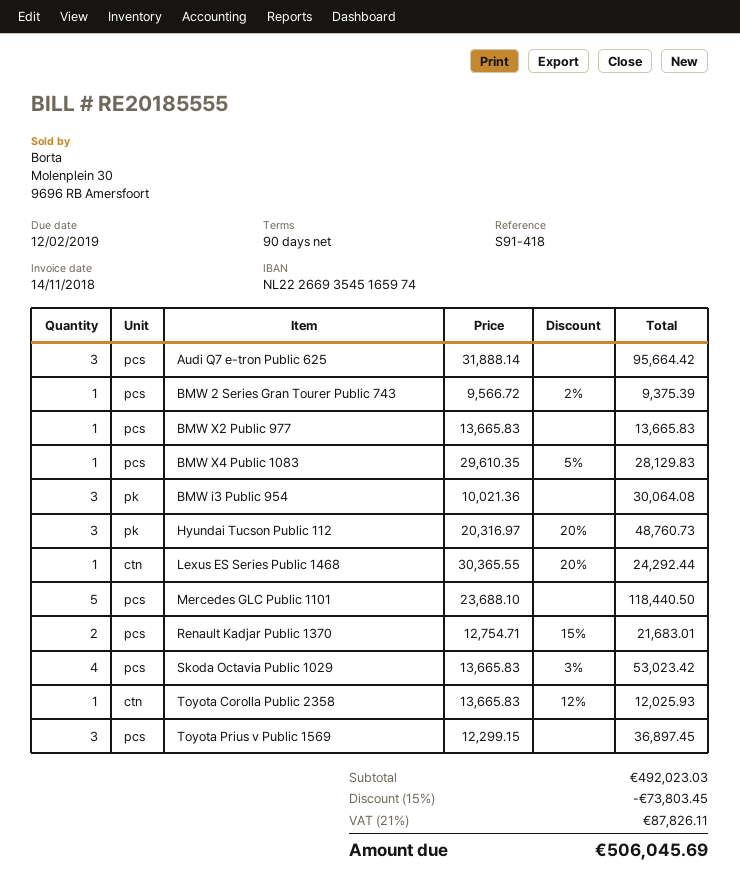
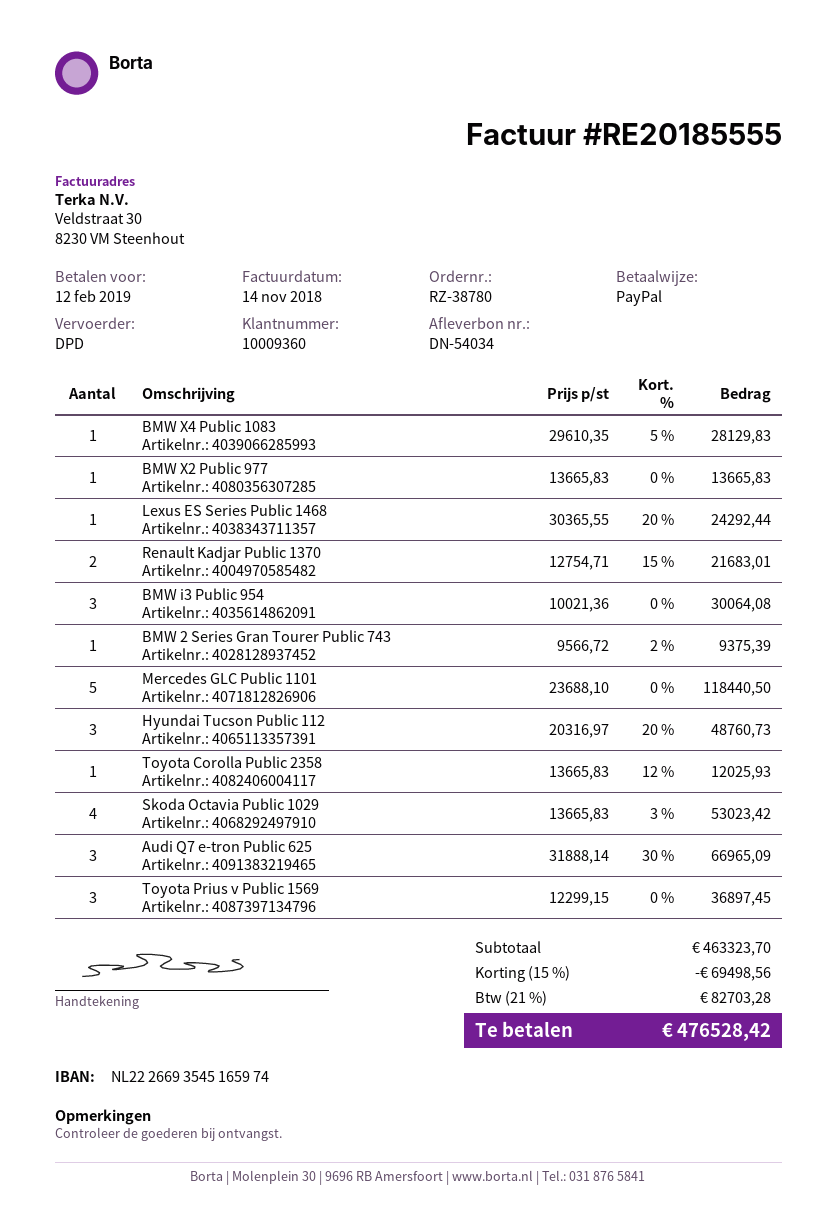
Audi Q7 e-tron Public 625: 3 x 31888.14 = 95664.42 -> 3 x 31888.14 - 30% = 66965.09
subtotal: 492023.03 -> 463323.70
discount: 15% = 73803.45 -> 15% = 69498.56
tax: 21% = 87826.11 -> 21% = 82703.28
total: 506045.69 -> 476528.42

